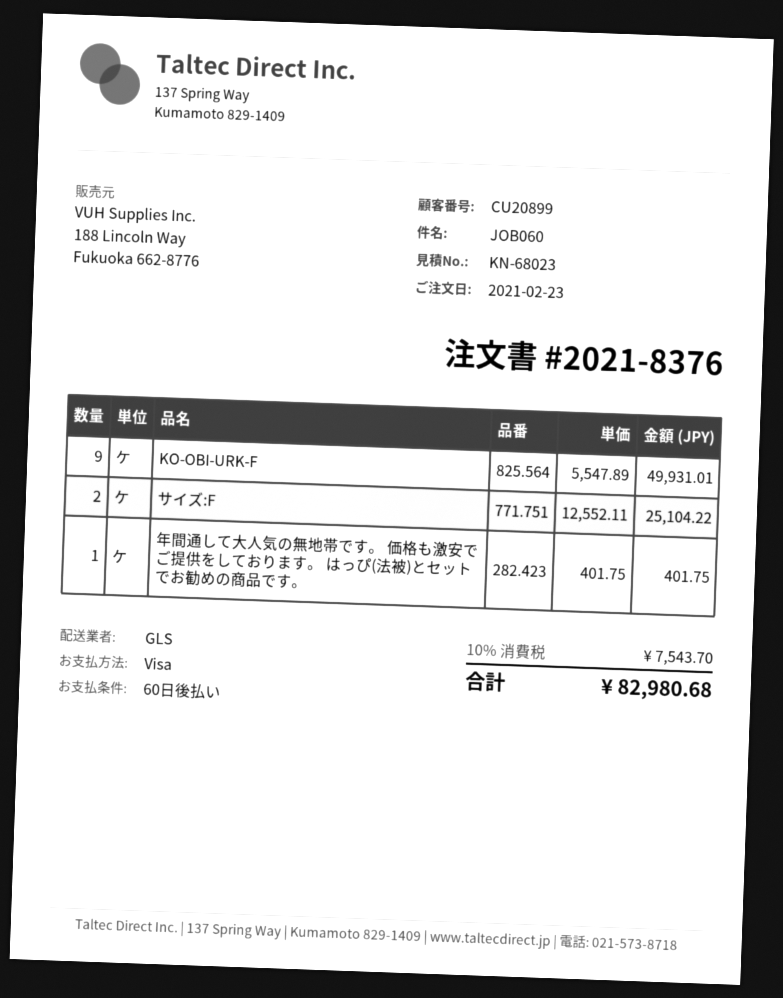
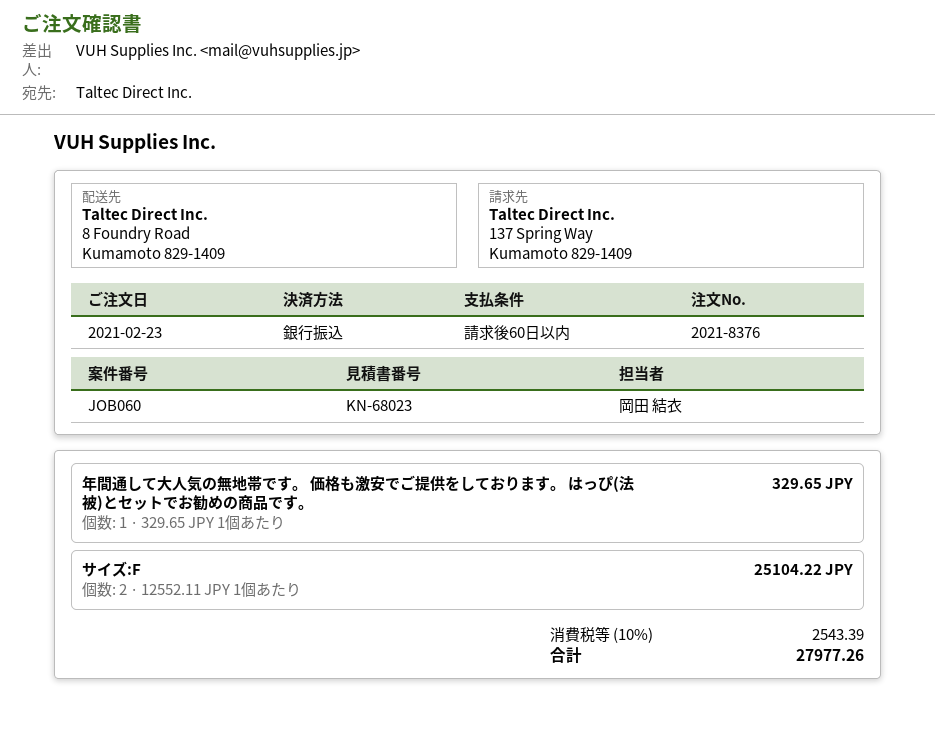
payment method: Visa -> bank transfer
KO-OBI-URK-F: 9 x 5547.89 = 49931.01 -> none
年間通して大人気の無地帯です。 価格も激安でご提供をしております。 はっぴ(法被)とセットでお勧めの商品です。: 1 x 401.75 = 401.75 -> 1 x 329.65 = 329.65
tax: 10% = 7543.70 -> 10% = 2543.39
total: 82980.68 -> 27977.26

